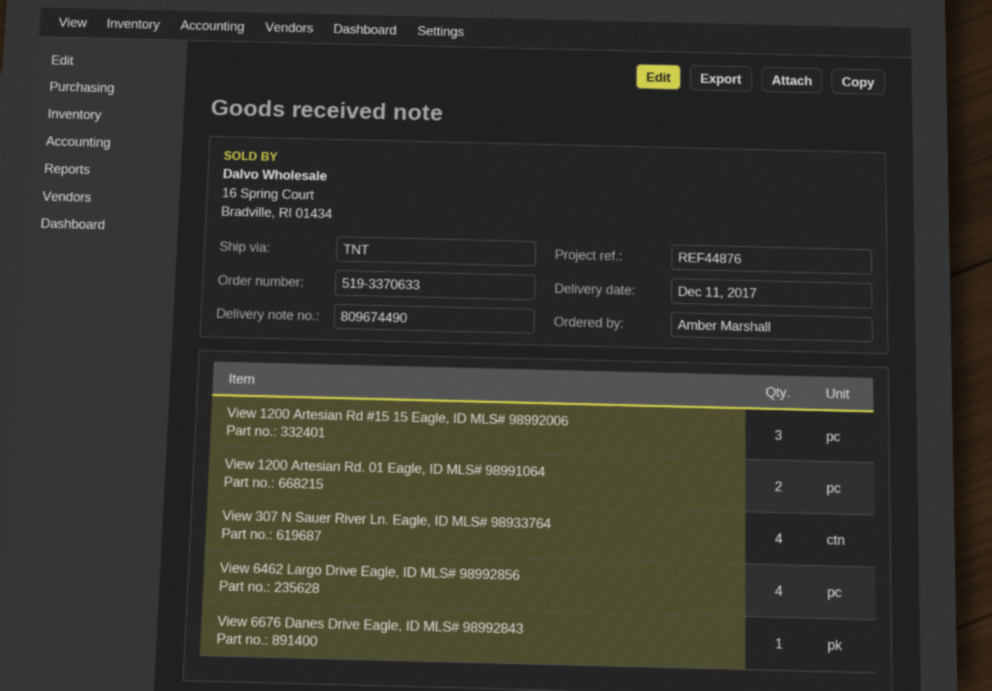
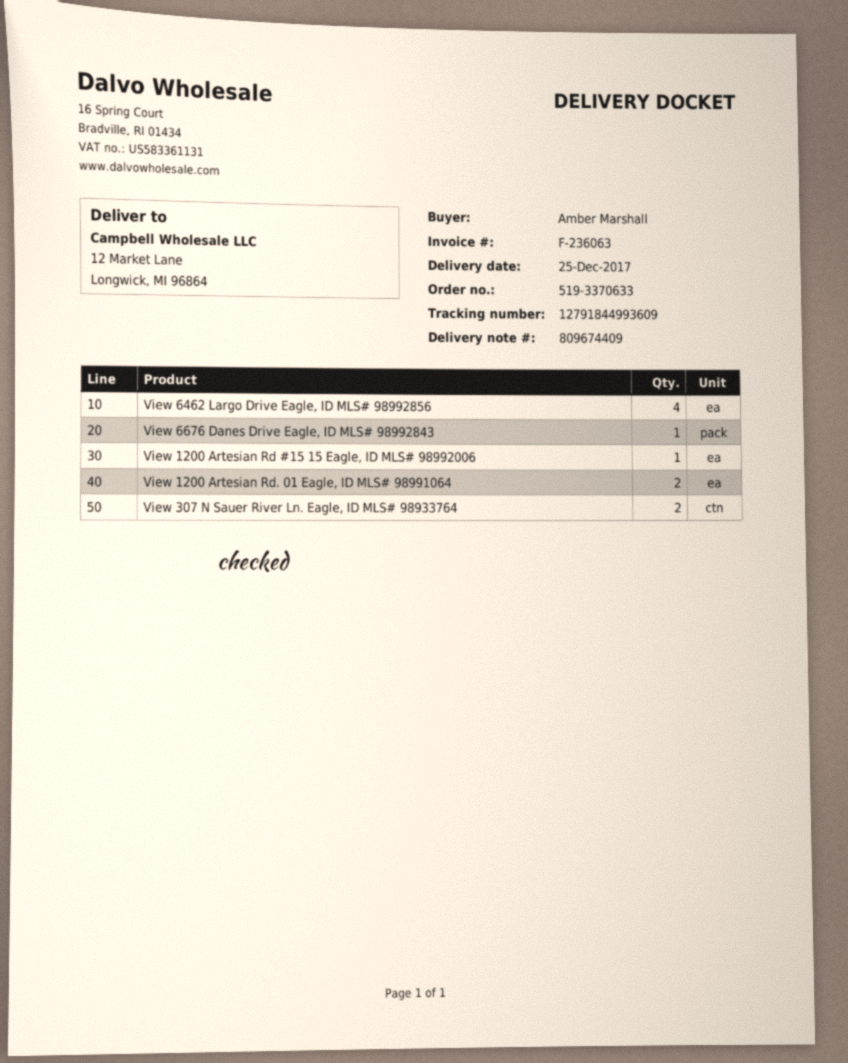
delivery note number: 809674490 -> 809674409
delivery date: 2017-12-11 -> 2017-12-25
View 1200 Artesian Rd #15 15 Eagle, ID MLS# 98992006: 3 -> 1
View 307 N Sauer River Ln. Eagle, ID MLS# 98933764: 4 -> 2

